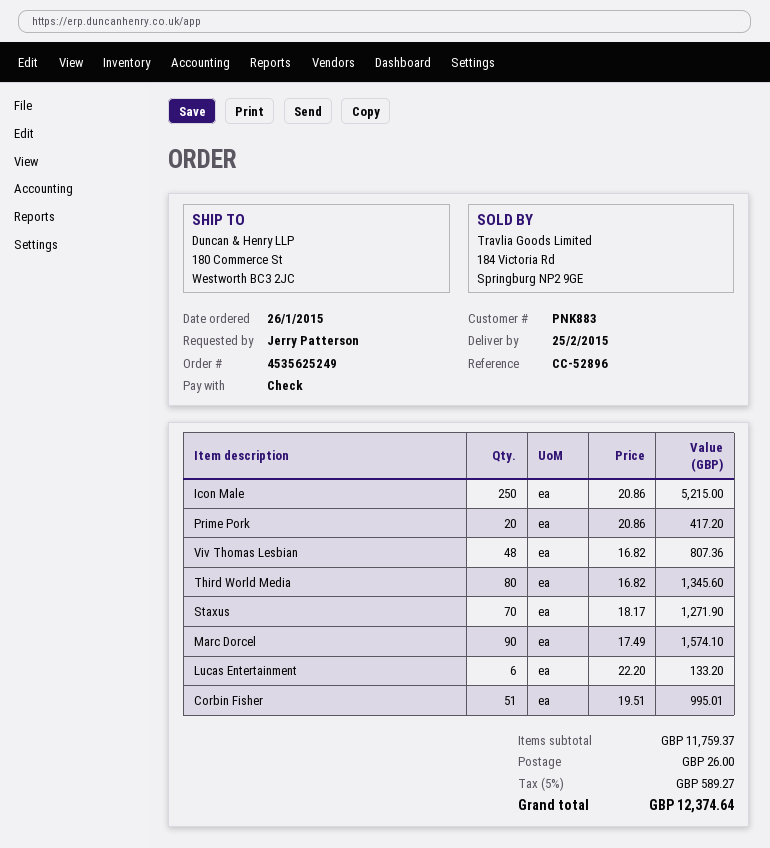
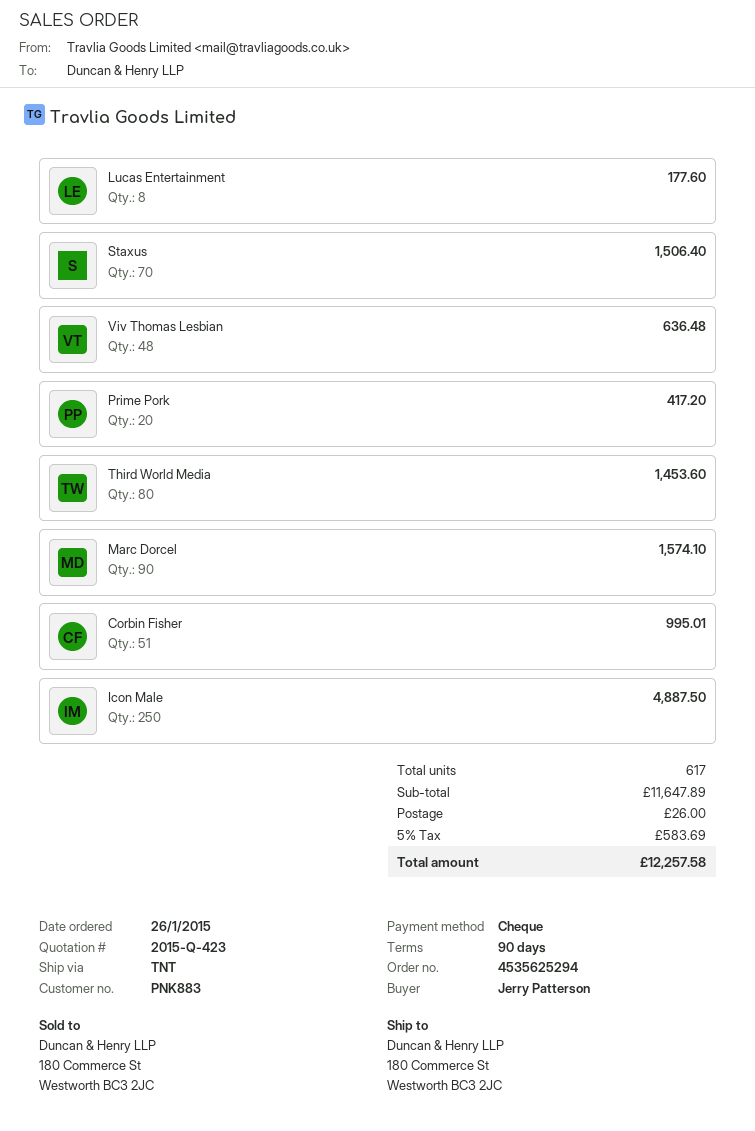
order number: 4535625249 -> 4535625294
Icon Male: 250 for 5215.00 -> 250 for 4887.50
Viv Thomas Lesbian: 48 for 807.36 -> 48 for 636.48
Third World Media: 80 for 1345.60 -> 80 for 1453.60
Staxus: 70 for 1271.90 -> 70 for 1506.40
Lucas Entertainment: 6 for 133.20 -> 8 for 177.60
subtotal: 11759.37 -> 11647.89
tax: 5% = 589.27 -> 5% = 583.69
total: 12374.64 -> 12257.58

